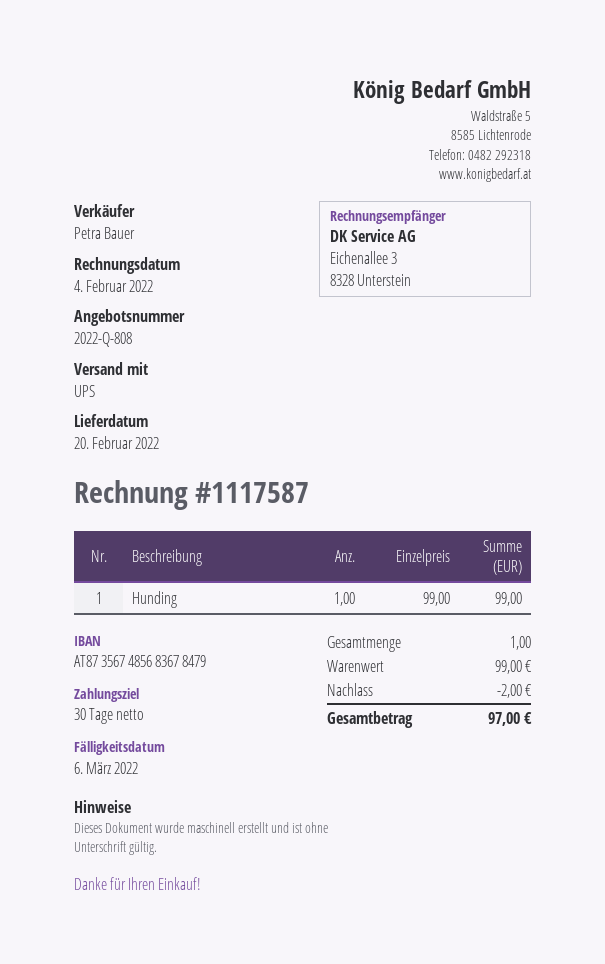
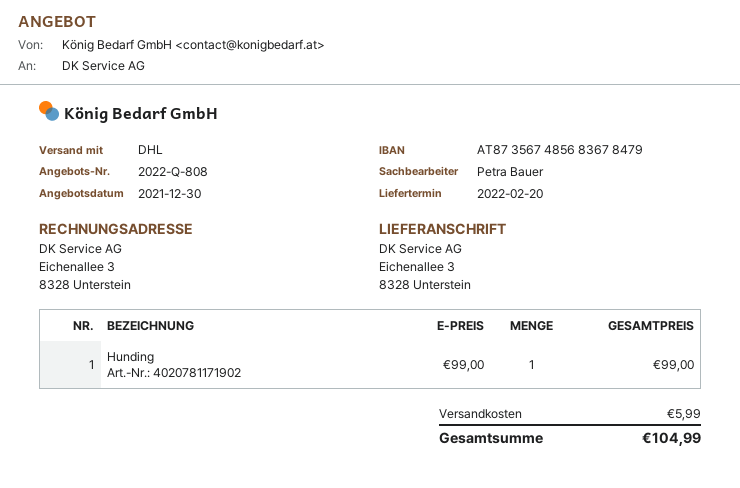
shipping method: UPS -> DHL
discount: 2.00 -> none
shipping: none -> 5.99
total: 97.00 -> 104.99

